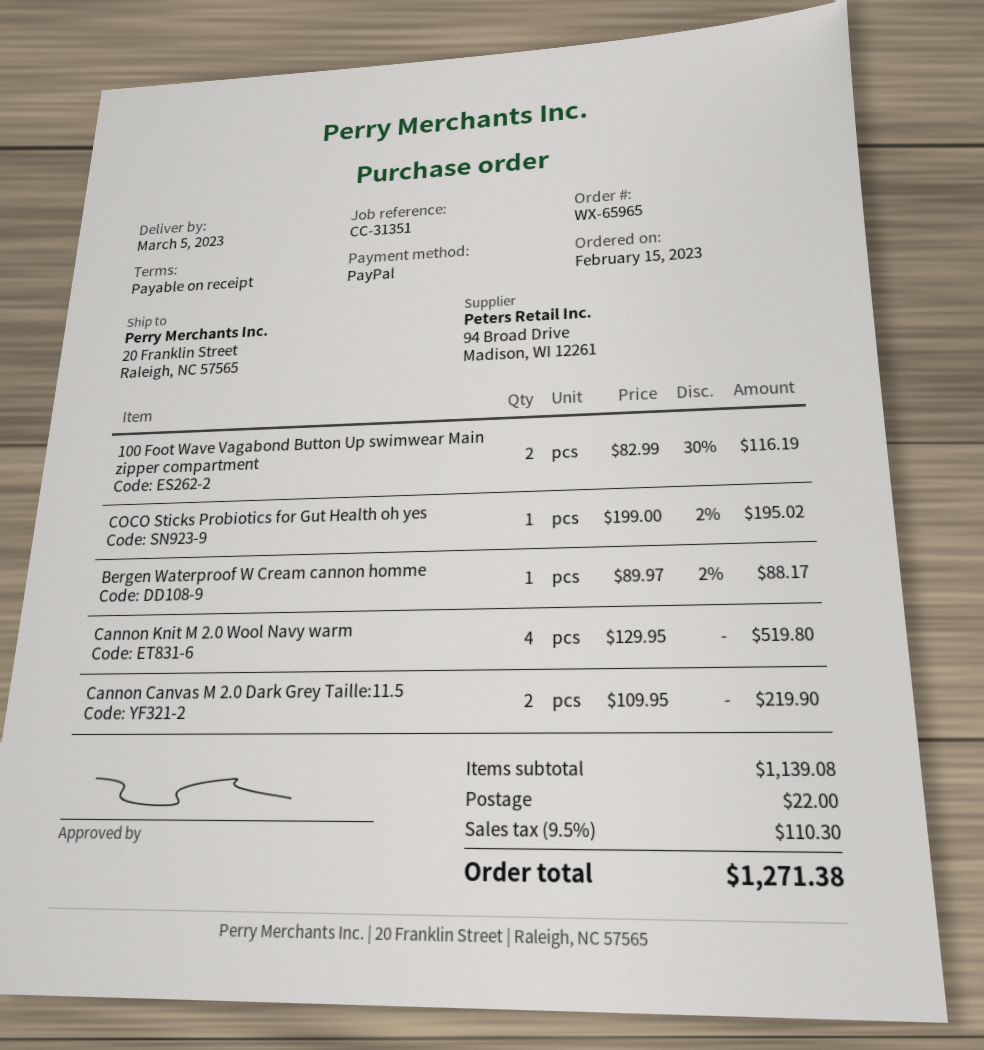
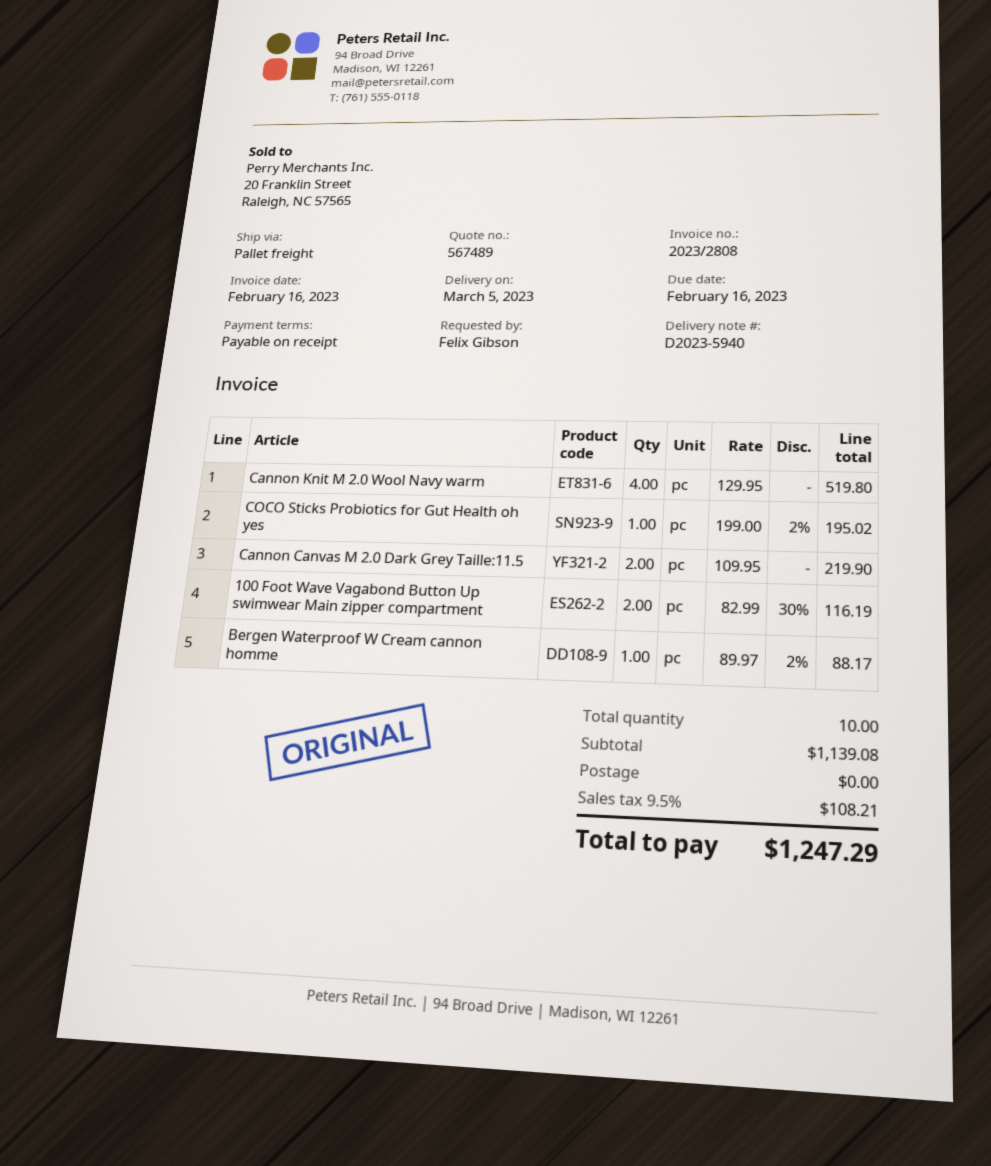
shipping: 22.00 -> 0.00
tax: 9.5% = 110.30 -> 9.5% = 108.21
total: 1271.38 -> 1247.29

